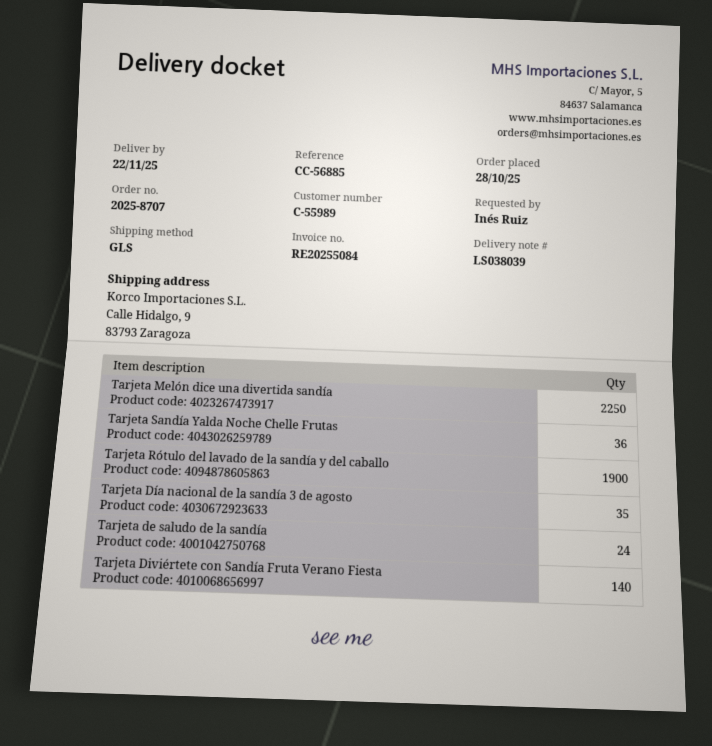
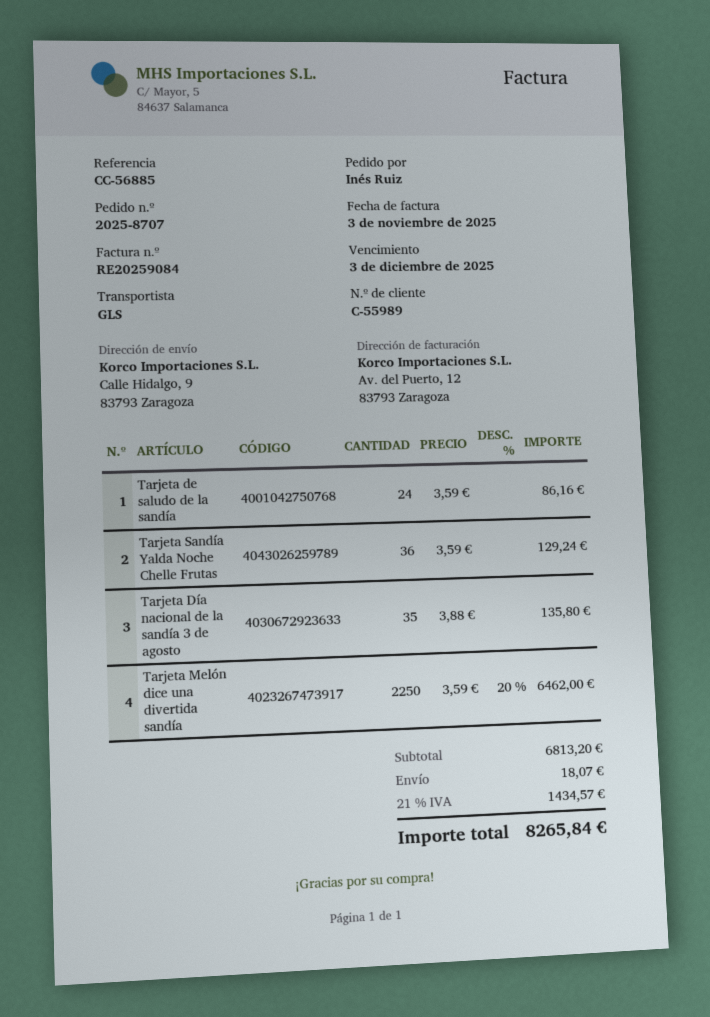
invoice number: RE20255084 -> RE20259084
Tarjeta Rótulo del lavado de la sandía y del caballo: 1900 -> none
Tarjeta Diviértete con Sandía Fruta Verano Fiesta: 140 -> none

